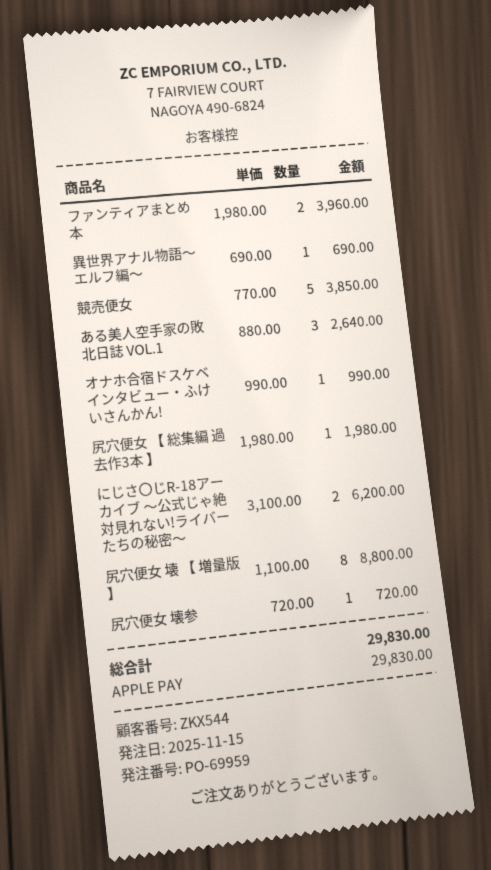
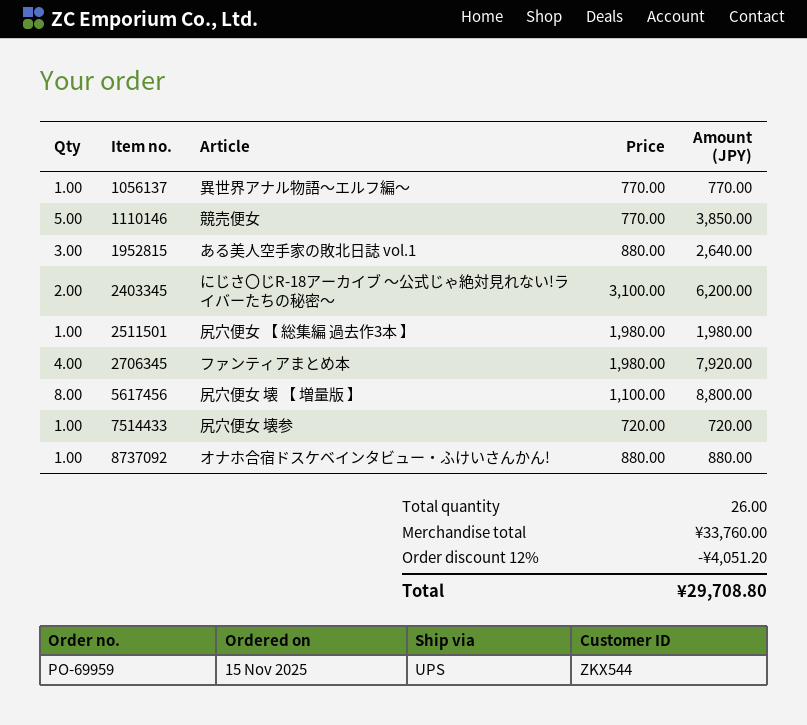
ファンティアまとめ本: 2 x 1980.00 = 3960.00 -> 4 x 1980.00 = 7920.00
異世界アナル物語〜エルフ編〜: 1 x 690.00 = 690.00 -> 1 x 770.00 = 770.00
オナホ合宿ドスケベインタビュー・ふけいさんかん!: 1 x 990.00 = 990.00 -> 1 x 880.00 = 880.00
discount: none -> 12% = 4051.20
total: 29830.00 -> 29708.80

